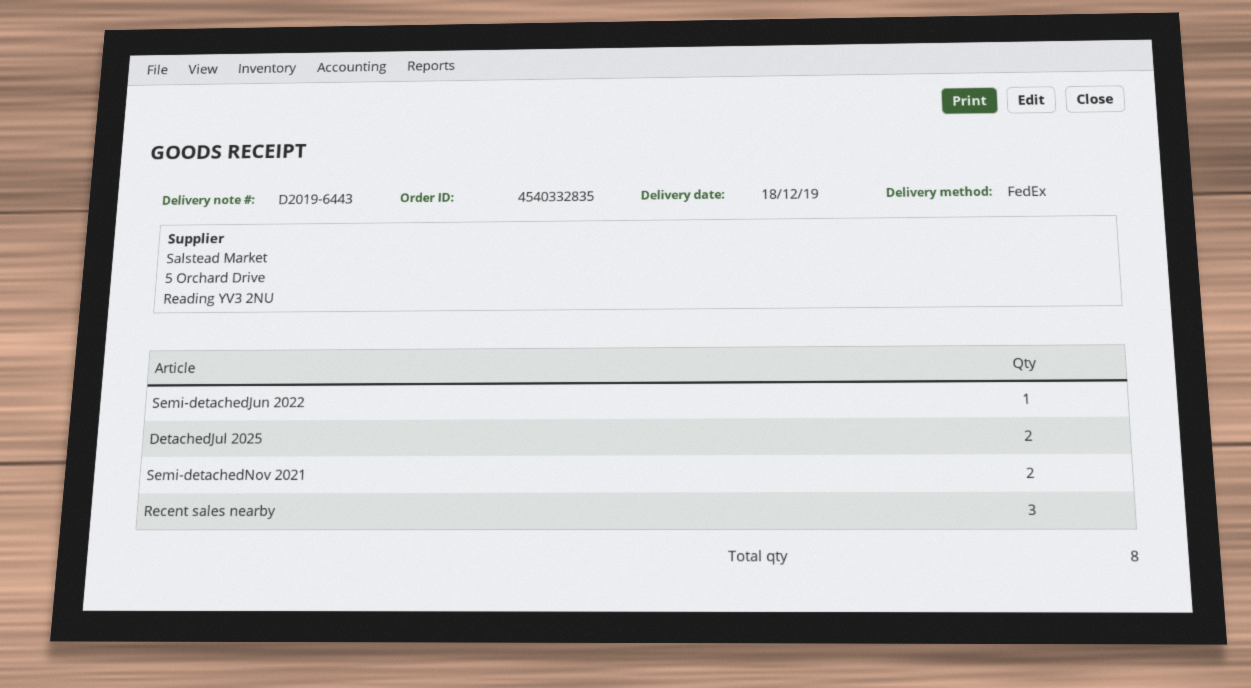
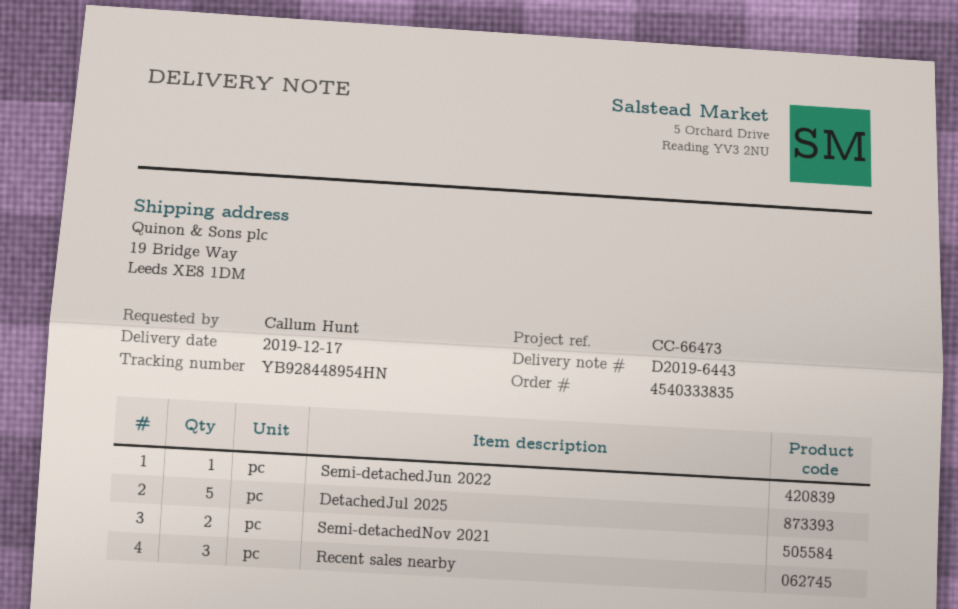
order number: 4540332835 -> 4540333835
delivery date: 2019-12-18 -> 2019-12-17
DetachedJul 2025: 2 -> 5

